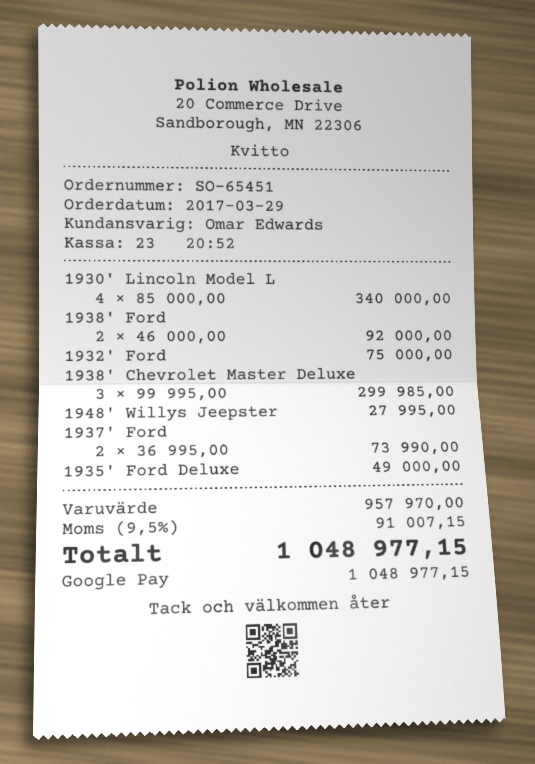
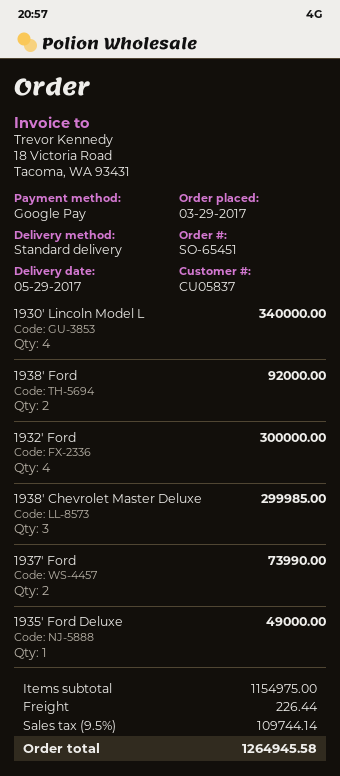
1932' Ford: 1 for 75000.00 -> 4 for 300000.00
1948' Willys Jeepster: 1 for 27995.00 -> none
subtotal: 957970.00 -> 1154975.00
shipping: none -> 226.44
tax: 9.5% = 91007.15 -> 9.5% = 109744.14
total: 1048977.15 -> 1264945.58

